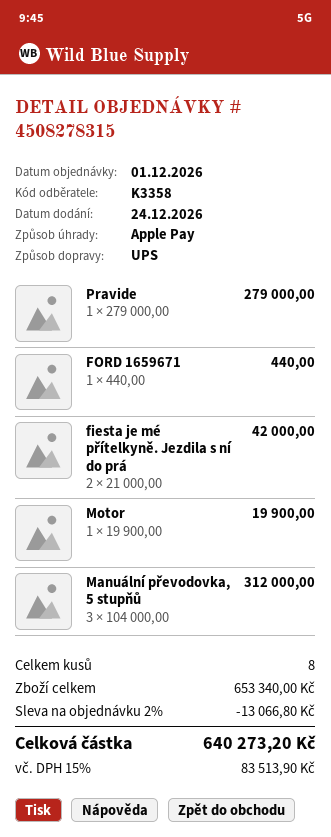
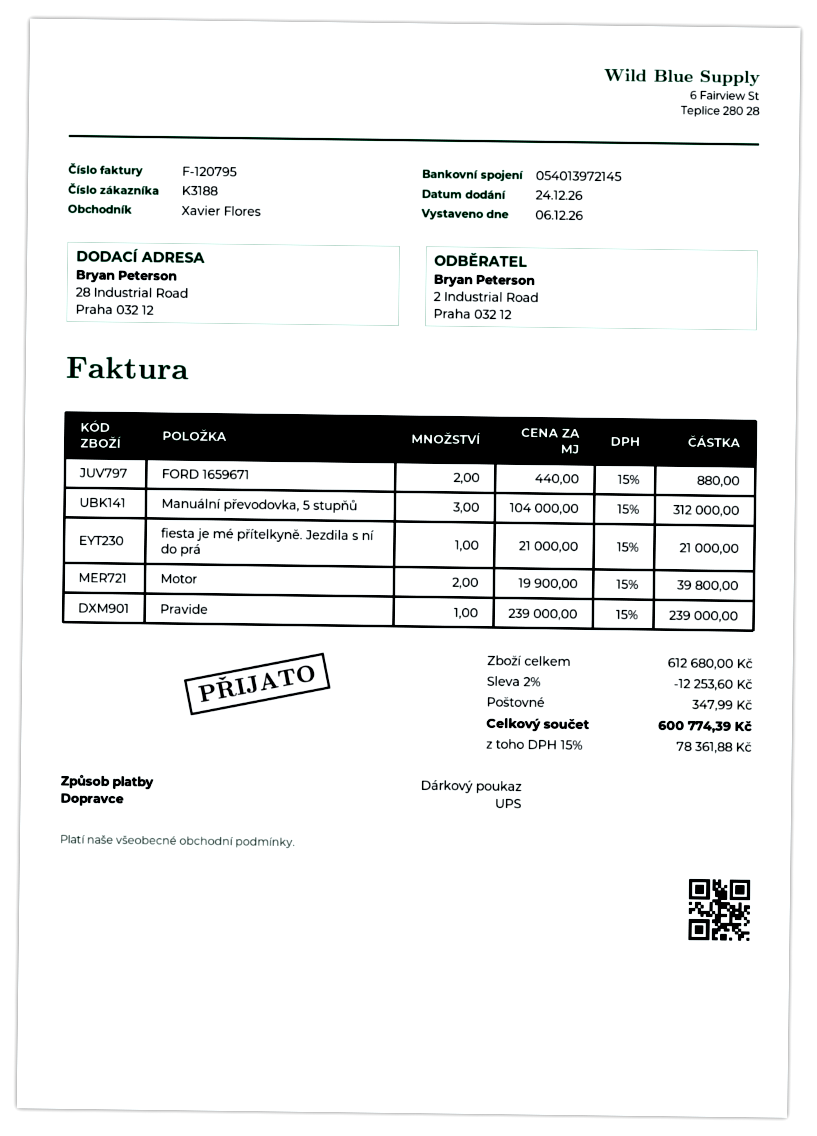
customer number: K3358 -> K3188
payment method: Apple Pay -> gift card
Pravide: 1 x 279000.00 = 279000.00 -> 1 x 239000.00 = 239000.00
FORD 1659671: 1 x 440.00 = 440.00 -> 2 x 440.00 = 880.00
fiesta je mé přítelkyně. Jezdila s ní do prá: 2 x 21000.00 = 42000.00 -> 1 x 21000.00 = 21000.00
Motor: 1 x 19900.00 = 19900.00 -> 2 x 19900.00 = 39800.00
subtotal: 653340.00 -> 612680.00
discount: 2% = 13066.80 -> 2% = 12253.60
shipping: none -> 347.99
tax: 15% = 83513.90 -> 15% = 78361.88
total: 640273.20 -> 600774.39

